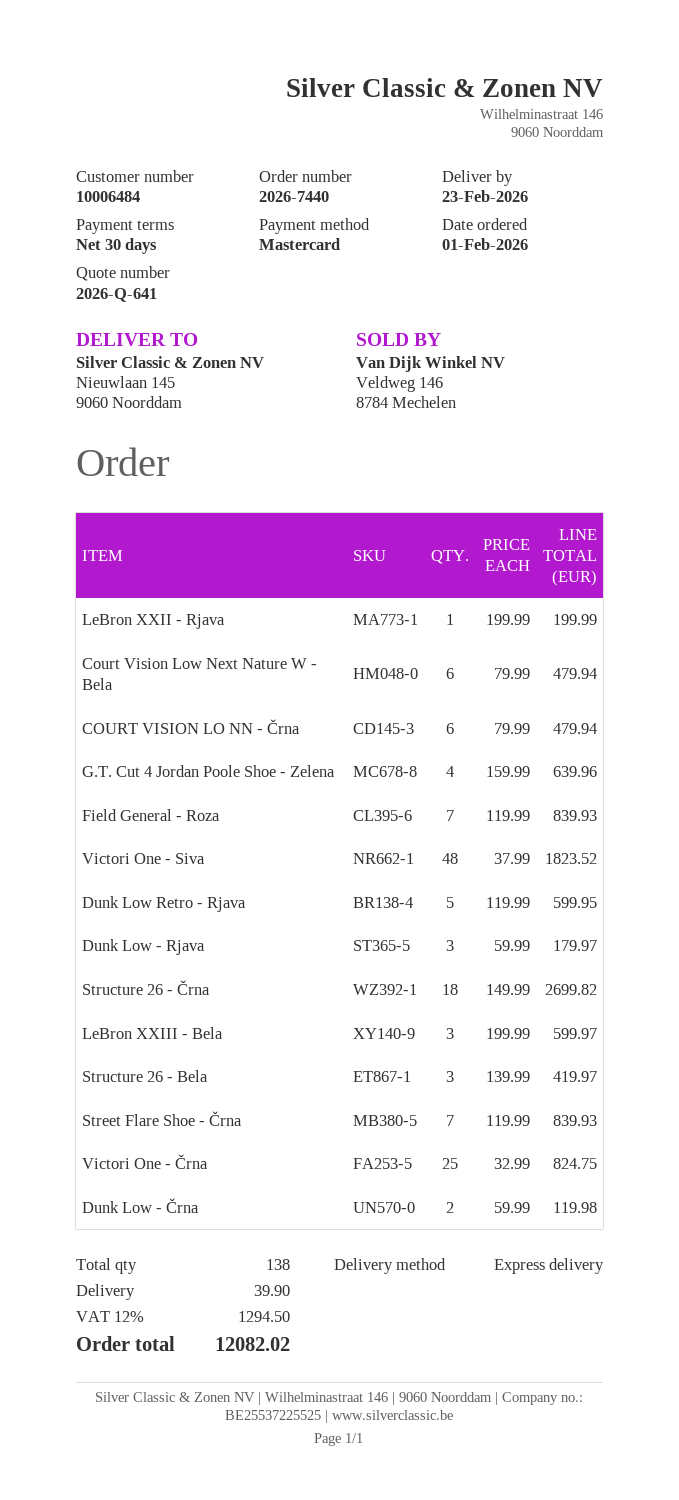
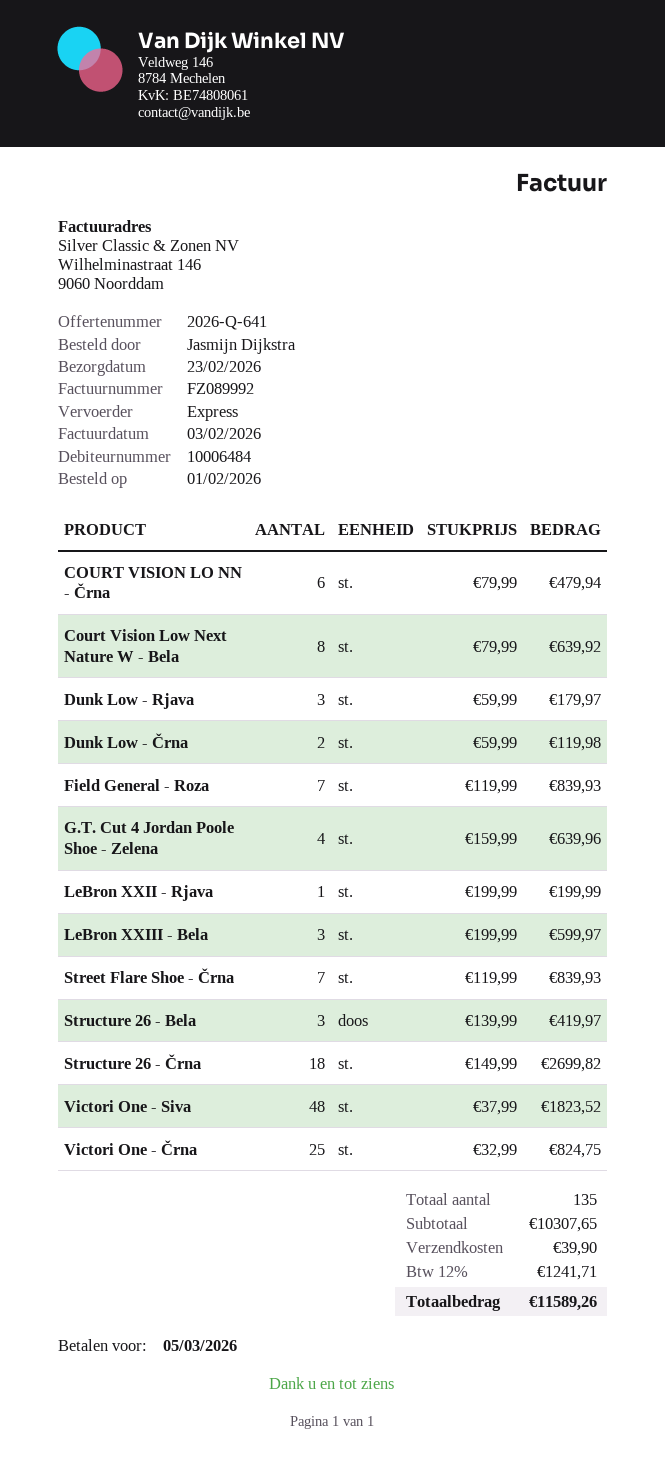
Court Vision Low Next Nature W - Bela: 6 x 79.99 = 479.94 -> 8 x 79.99 = 639.92
Dunk Low Retro - Rjava: 5 x 119.99 = 599.95 -> none
total quantity: 138 -> 135
tax: 12% = 1294.50 -> 12% = 1241.71
total: 12082.02 -> 11589.26

